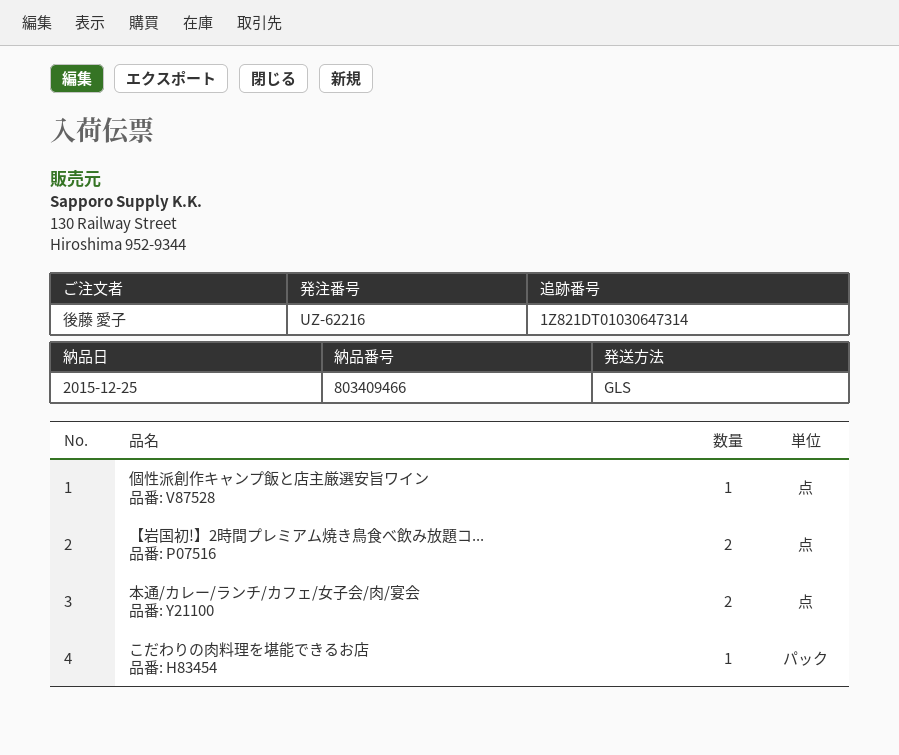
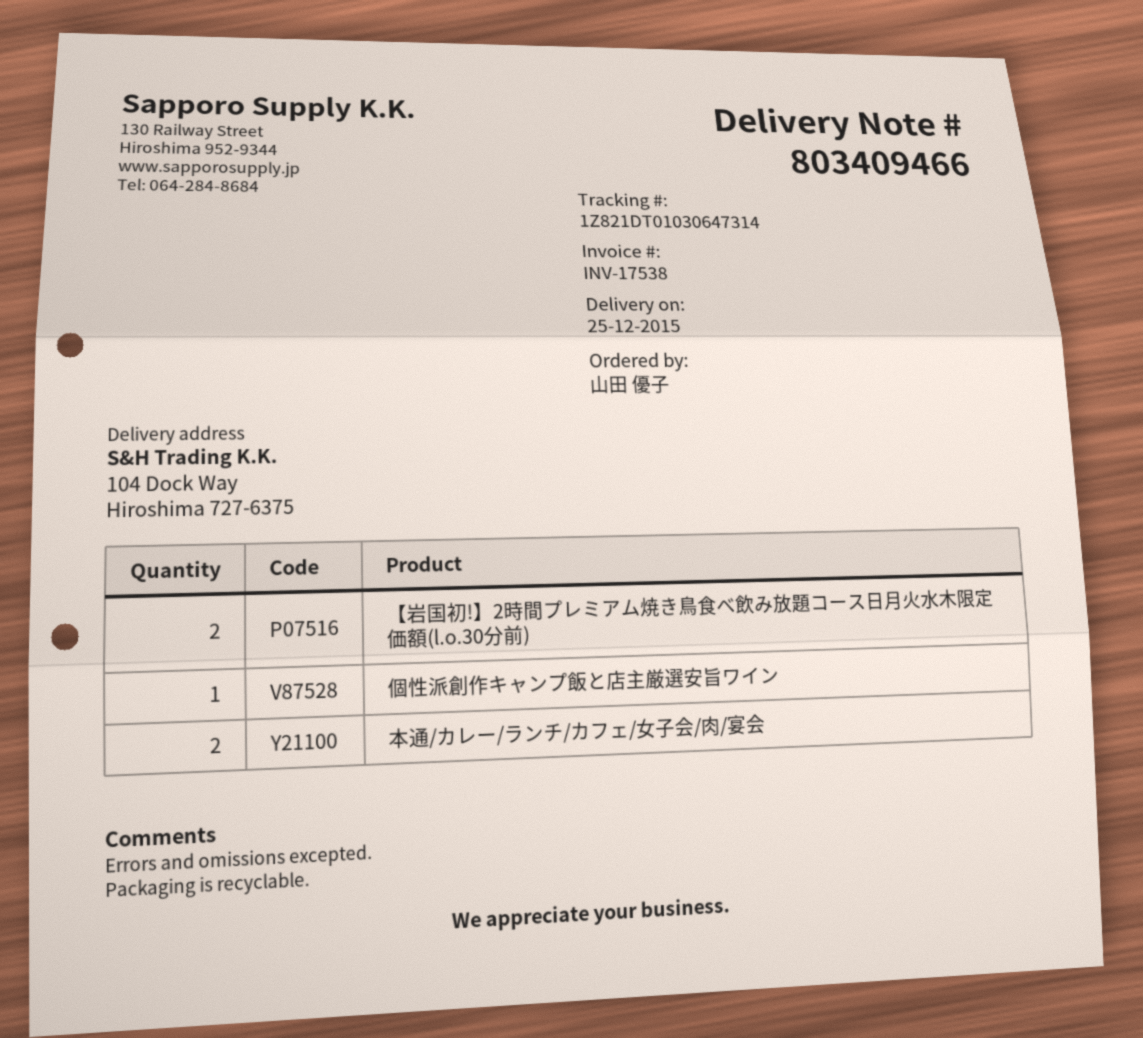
ordered by: 後藤 愛子 -> 山田 優子
こだわりの肉料理を堪能できるお店: 1 -> none

